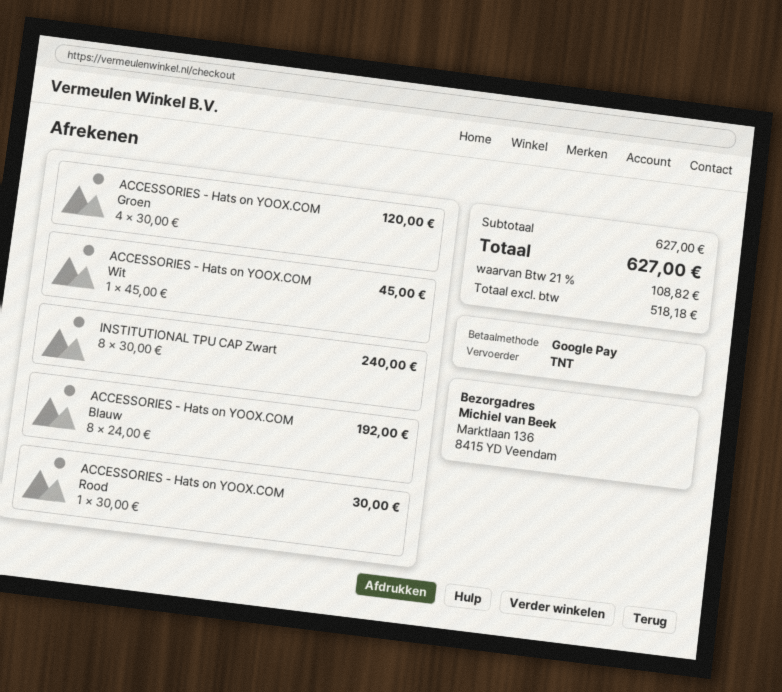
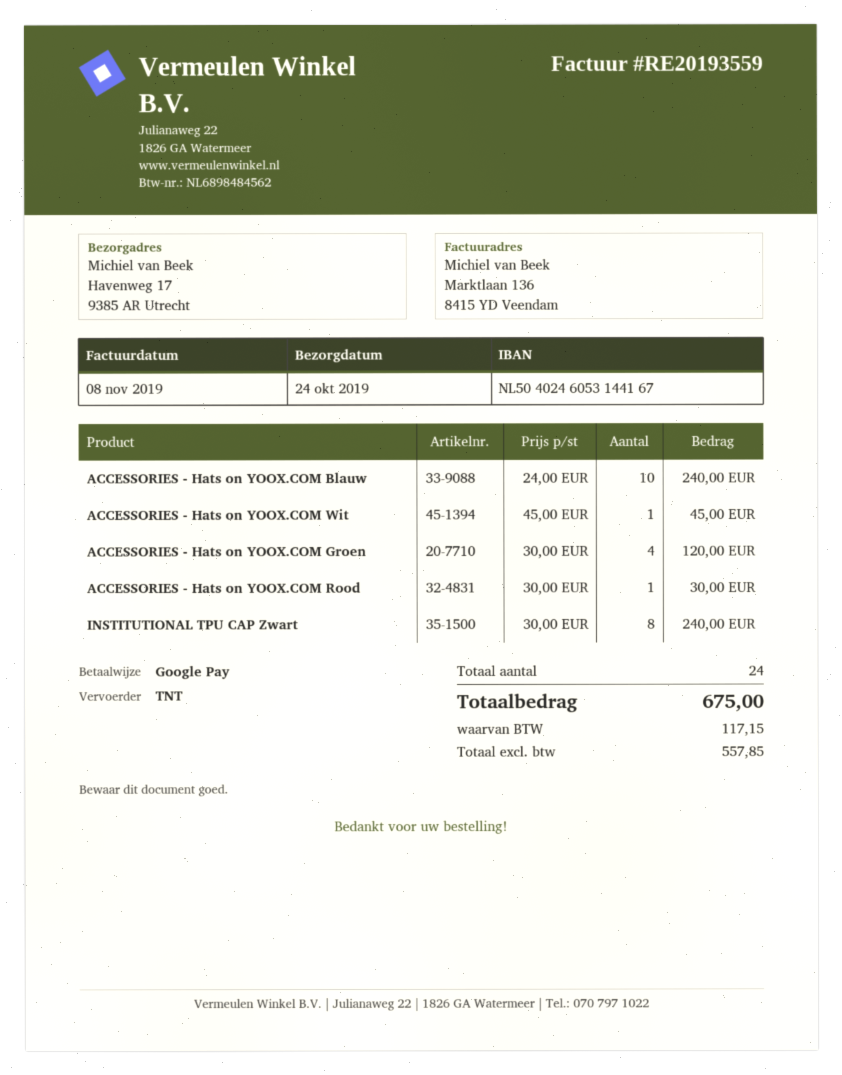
ship to: Marktlaan 136, 8415 YD Veendam -> Havenweg 17, 9385 AR Utrecht
ACCESSORIES - Hats on YOOX.COM Blauw: 8 x 24.00 = 192.00 -> 10 x 24.00 = 240.00
net: 518.18 -> 557.85
tax: 108.82 -> 117.15
total: 627.00 -> 675.00

